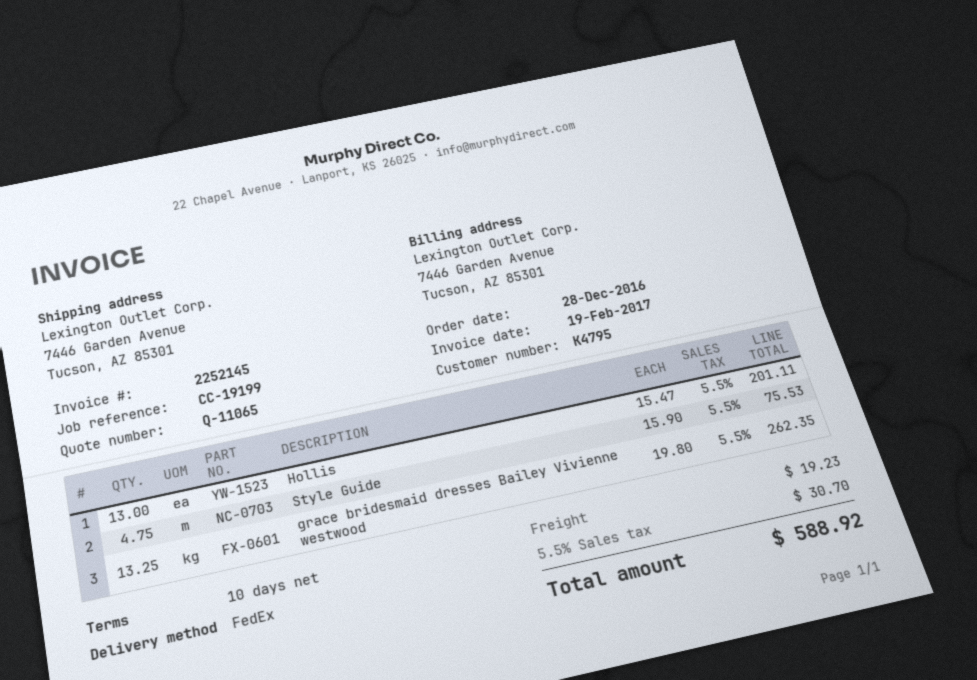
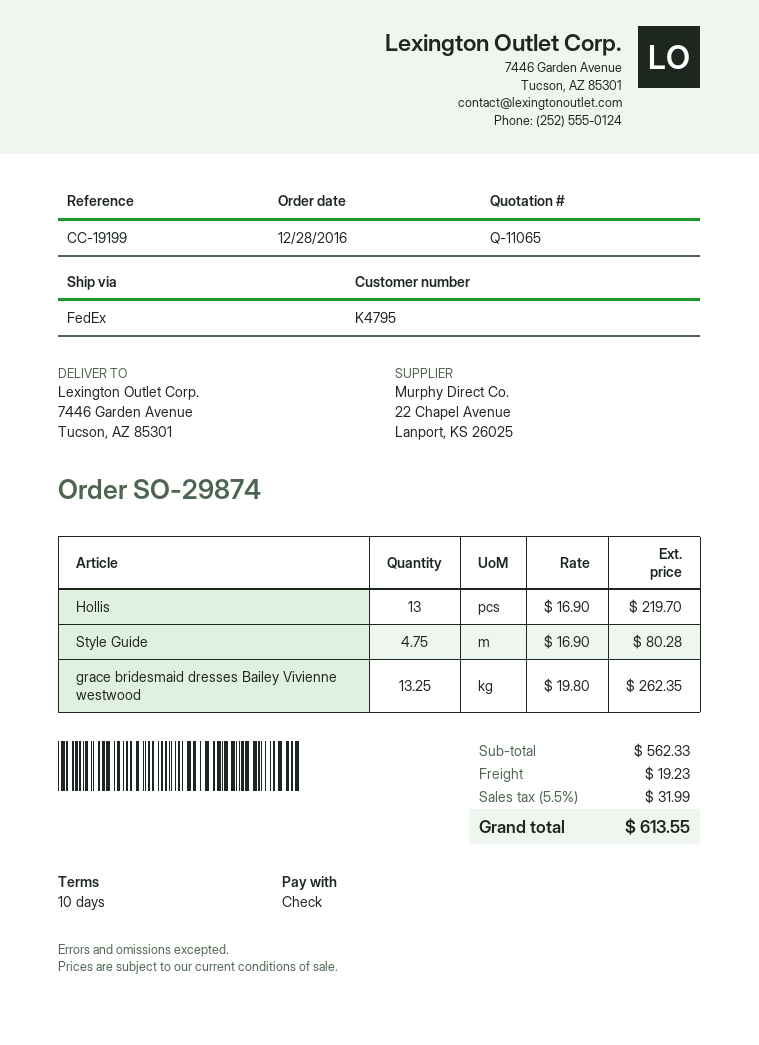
Hollis: 13 x 15.47 = 201.11 -> 13 x 16.90 = 219.70
Style Guide: 4.75 x 15.90 = 75.53 -> 4.75 x 16.90 = 80.28
tax: 5.5% = 30.70 -> 5.5% = 31.99
total: 588.92 -> 613.55

